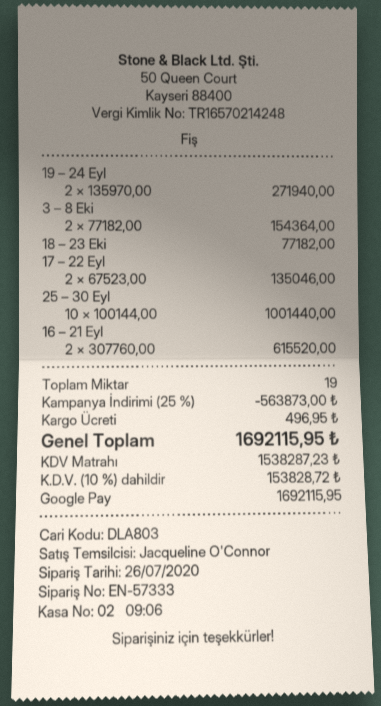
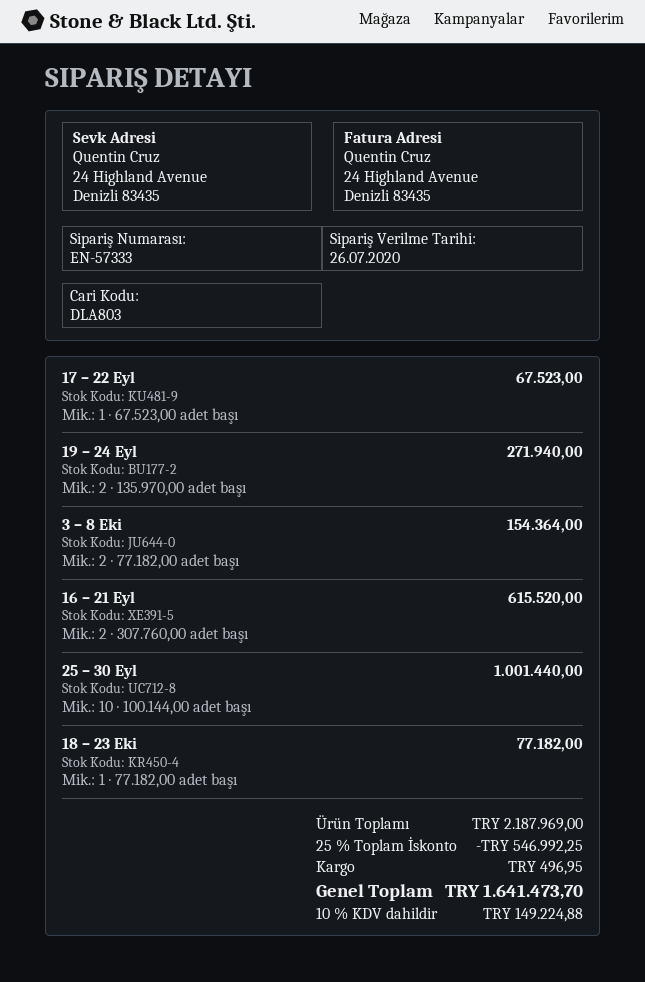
17 – 22 Eyl: 2 x 67523.00 = 135046.00 -> 1 x 67523.00 = 67523.00
discount: 25% = 563873.00 -> 25% = 546992.25
tax: 10% = 153828.72 -> 10% = 149224.88
total: 1692115.95 -> 1641473.70

